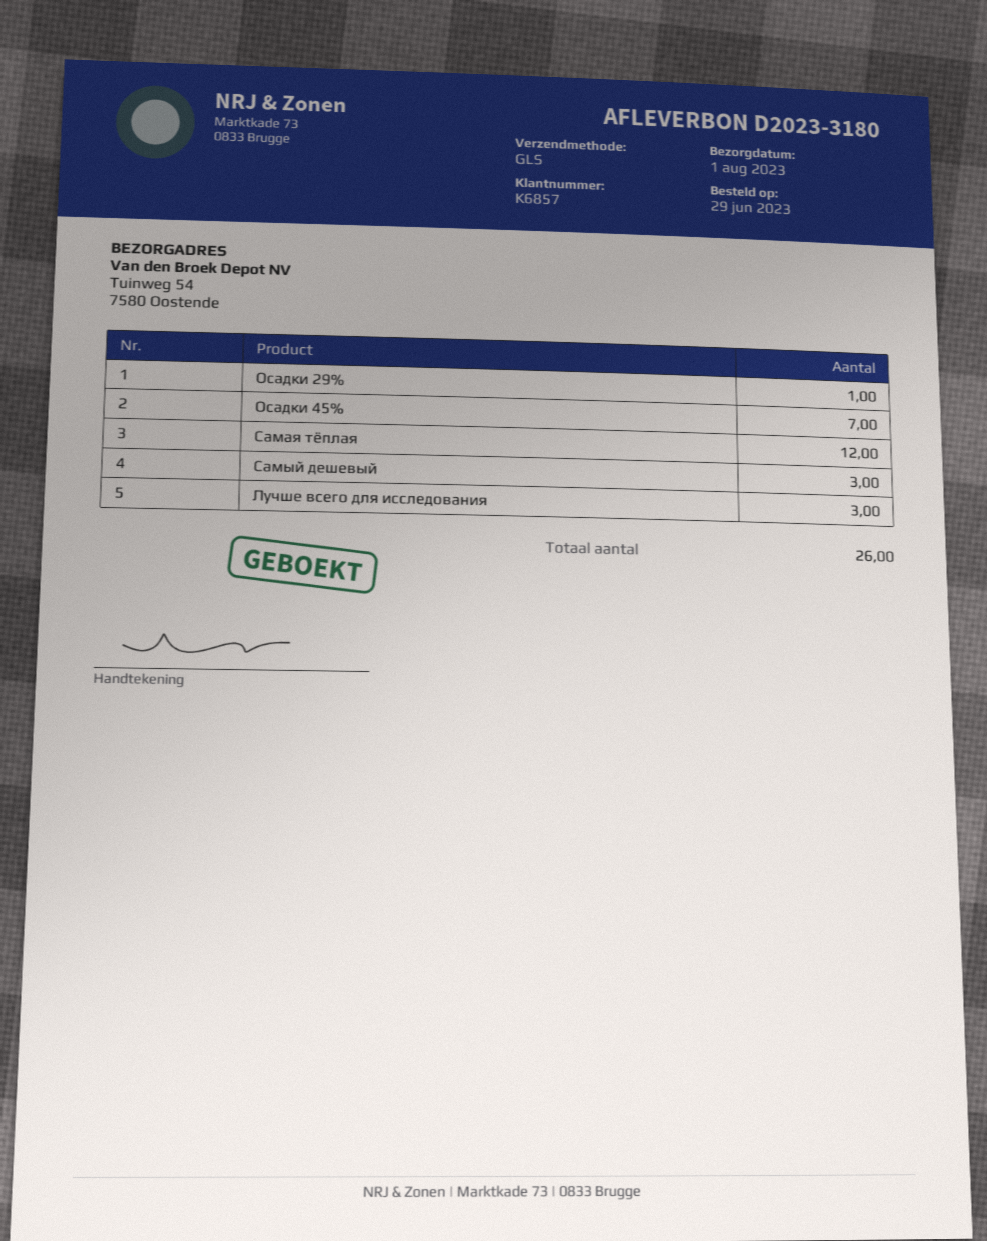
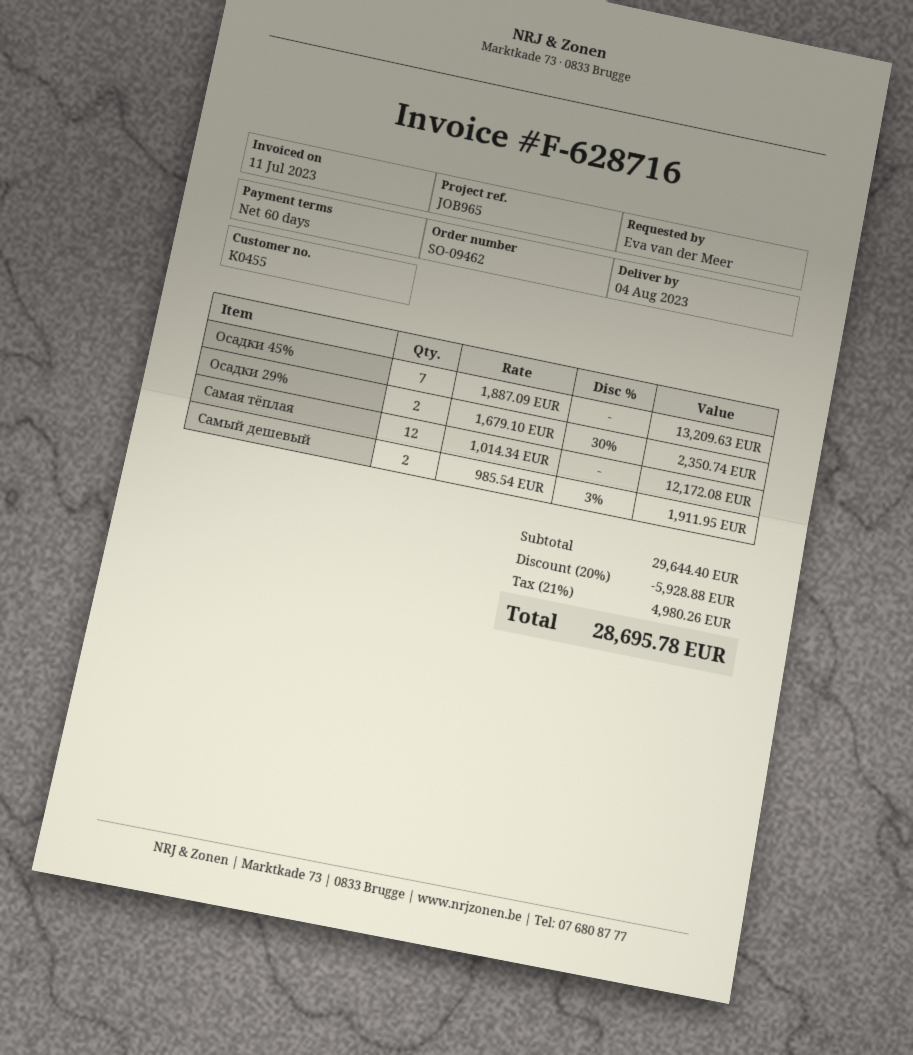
delivery date: 2023-08-01 -> 2023-08-04
customer number: K6857 -> K0455
Осадки 29%: 1 -> 2
Самый дешевый: 3 -> 2
Лучше всего для исследования: 3 -> none

